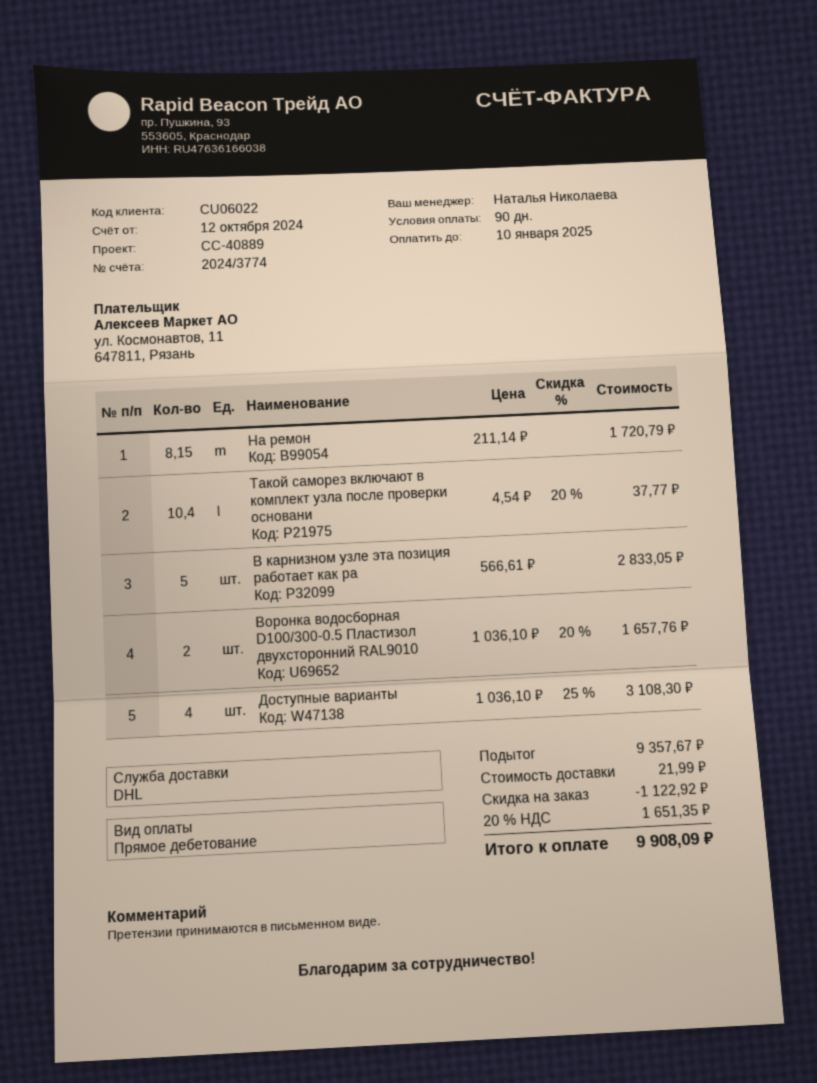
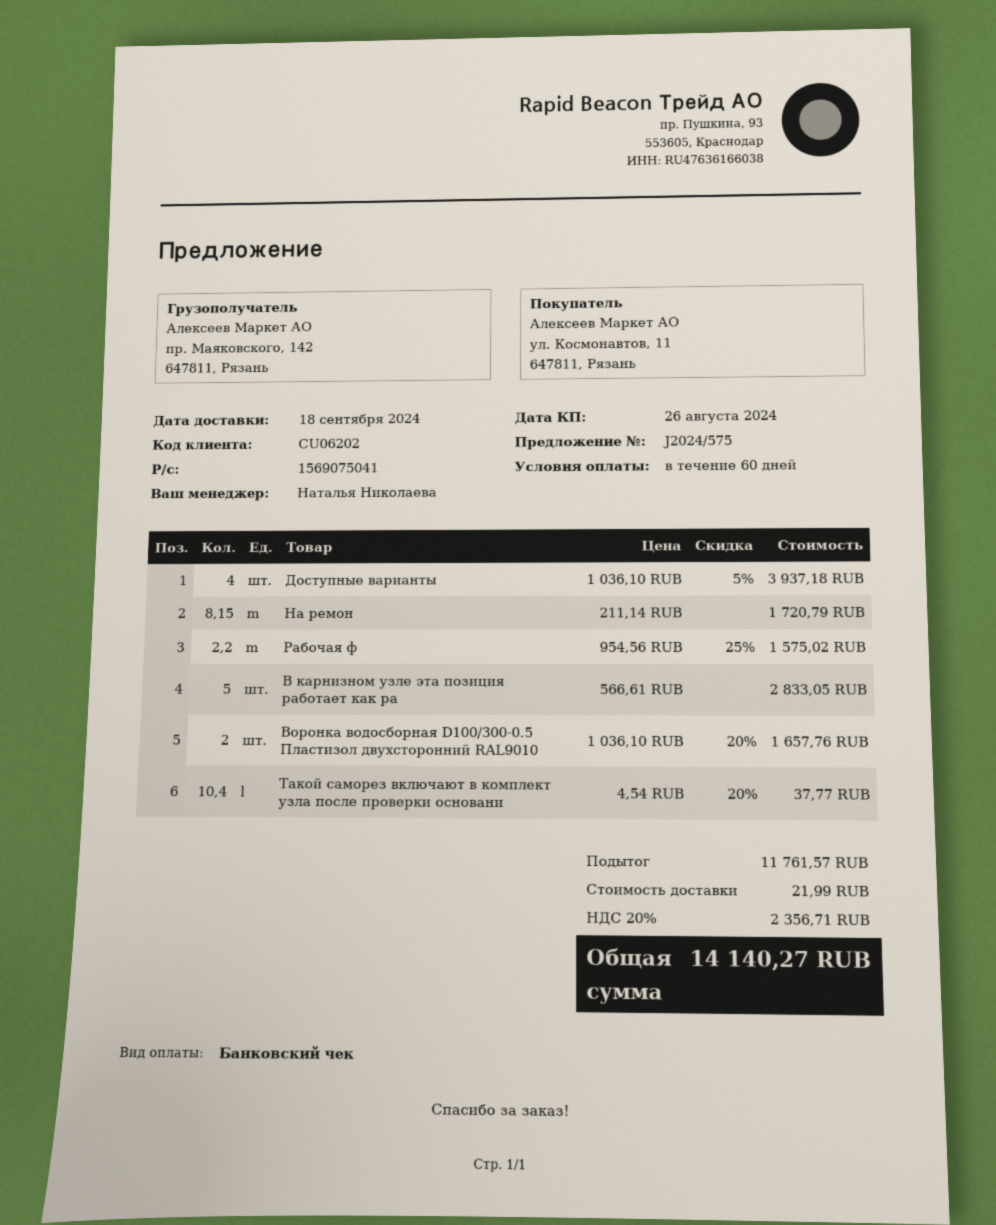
payment terms: 90 days -> 60 days
customer number: CU06022 -> CU06202
payment method: direct debit -> cheque
Доступные варианты: 4 x 1036.10 - 25% = 3108.30 -> 4 x 1036.10 - 5% = 3937.18
Рабочая ф: none -> 2.2 x 954.56 - 25% = 1575.02
subtotal: 9357.67 -> 11761.57
discount: 1122.92 -> none
tax: 20% = 1651.35 -> 20% = 2356.71
total: 9908.09 -> 14140.27

